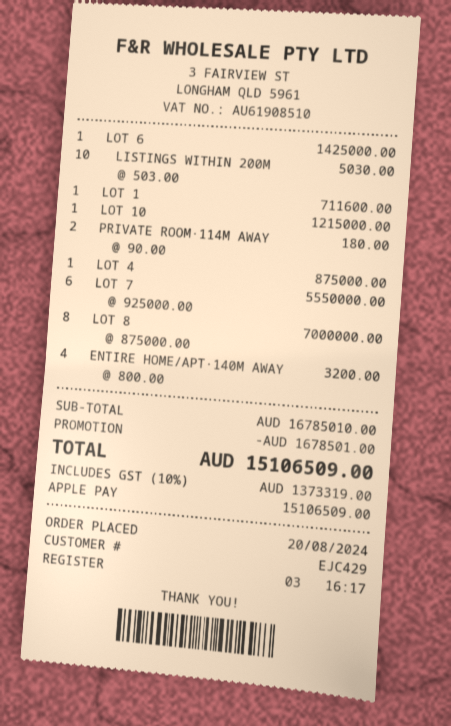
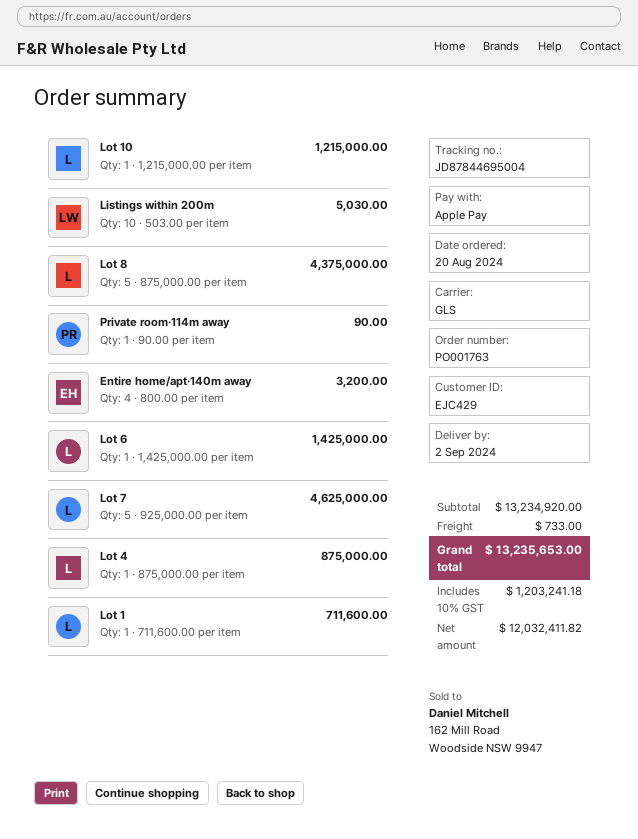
PRIVATE ROOM·114M AWAY: 2 x 90.00 = 180.00 -> 1 x 90.00 = 90.00
LOT 7: 6 x 925000.00 = 5550000.00 -> 5 x 925000.00 = 4625000.00
LOT 8: 8 x 875000.00 = 7000000.00 -> 5 x 875000.00 = 4375000.00
subtotal: 16785010.00 -> 13234920.00
discount: 1678501.00 -> none
shipping: none -> 733.00
tax: 10% = 1373319.00 -> 10% = 1203241.18
total: 15106509.00 -> 13235653.00

